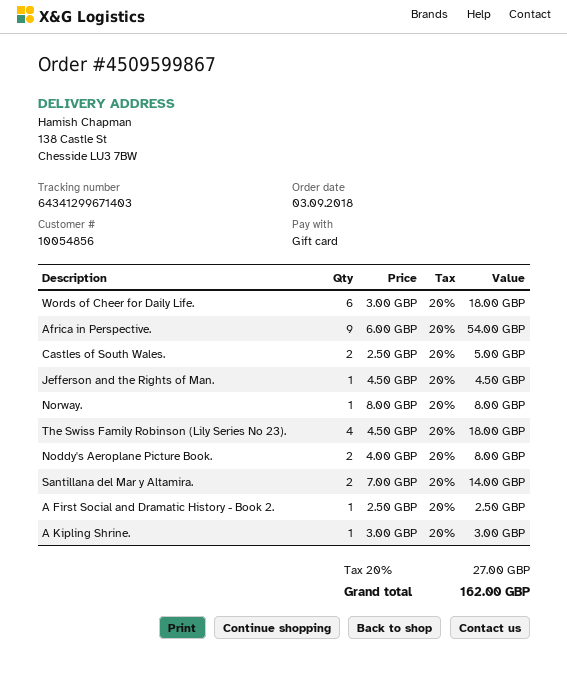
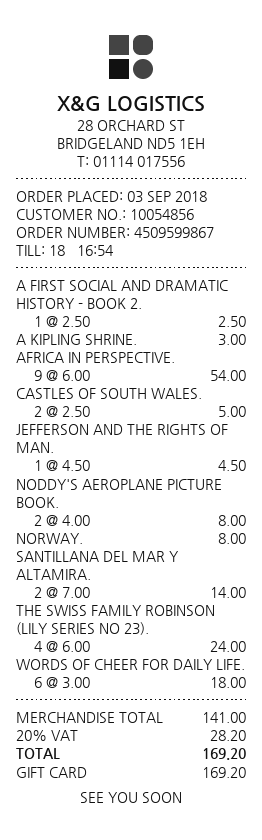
The Swiss Family Robinson (Lily Series No 23).: 4 x 4.50 = 18.00 -> 4 x 6.00 = 24.00
tax: 20% = 27.00 -> 20% = 28.20
total: 162.00 -> 169.20

